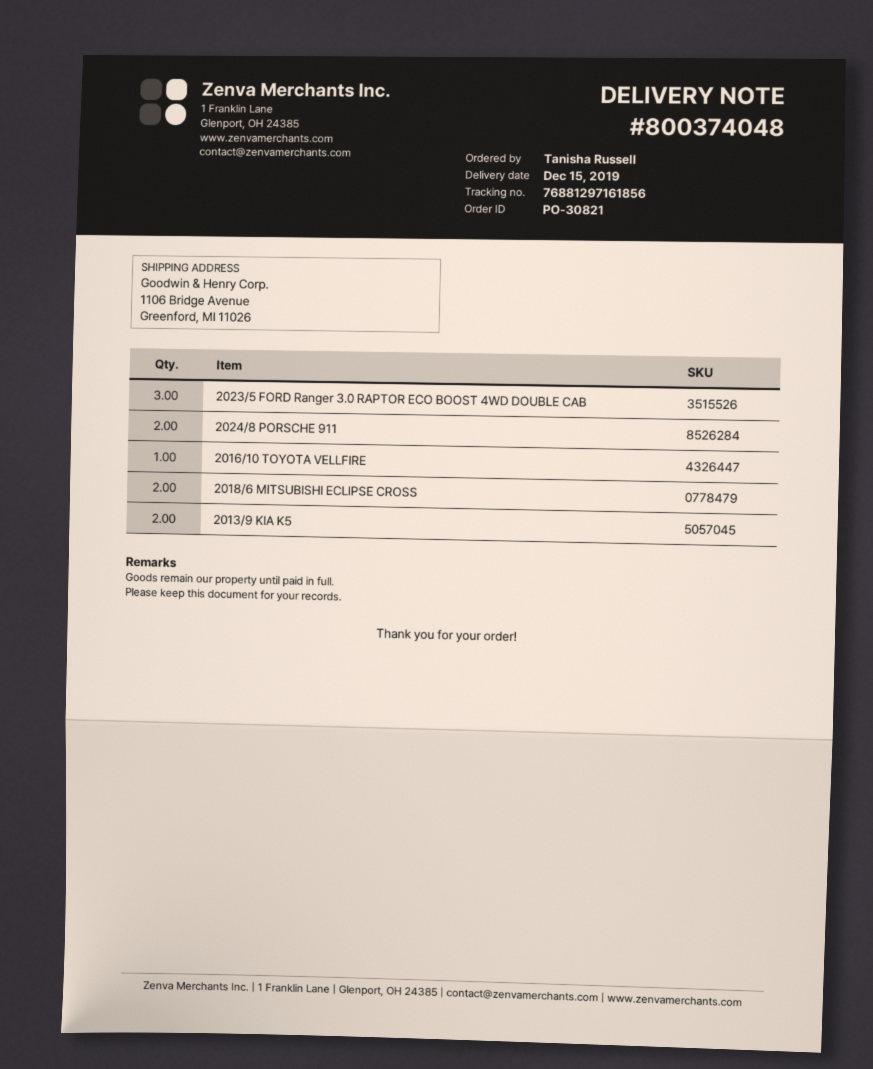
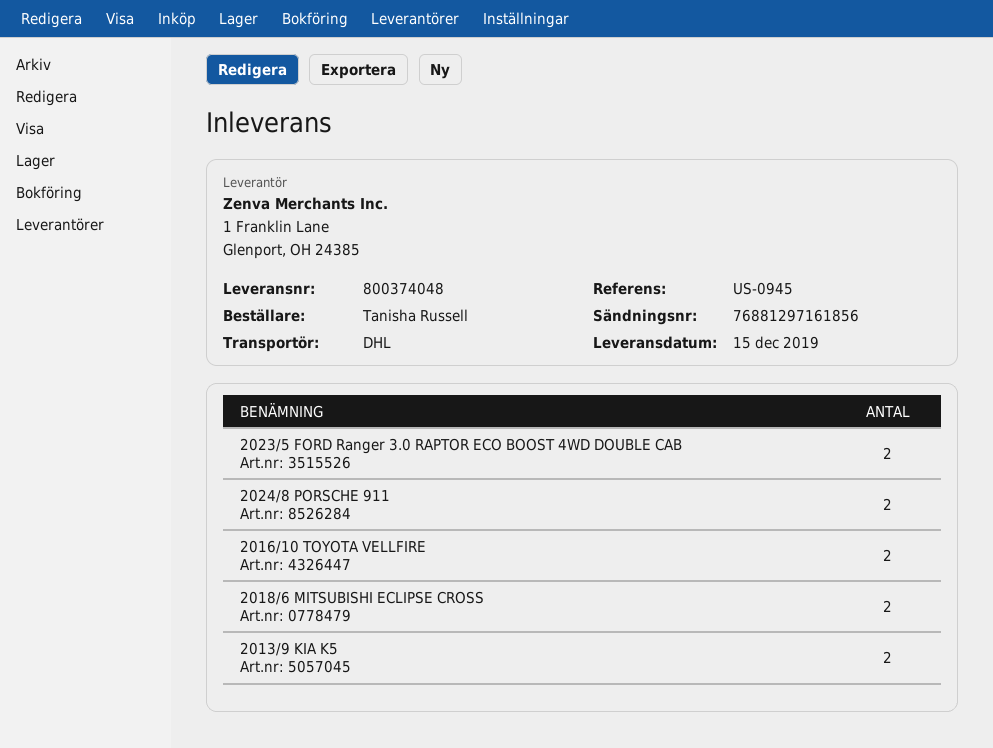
2023/5 FORD Ranger 3.0 RAPTOR ECO BOOST 4WD DOUBLE CAB: 3 -> 2
2016/10 TOYOTA VELLFIRE: 1 -> 2

